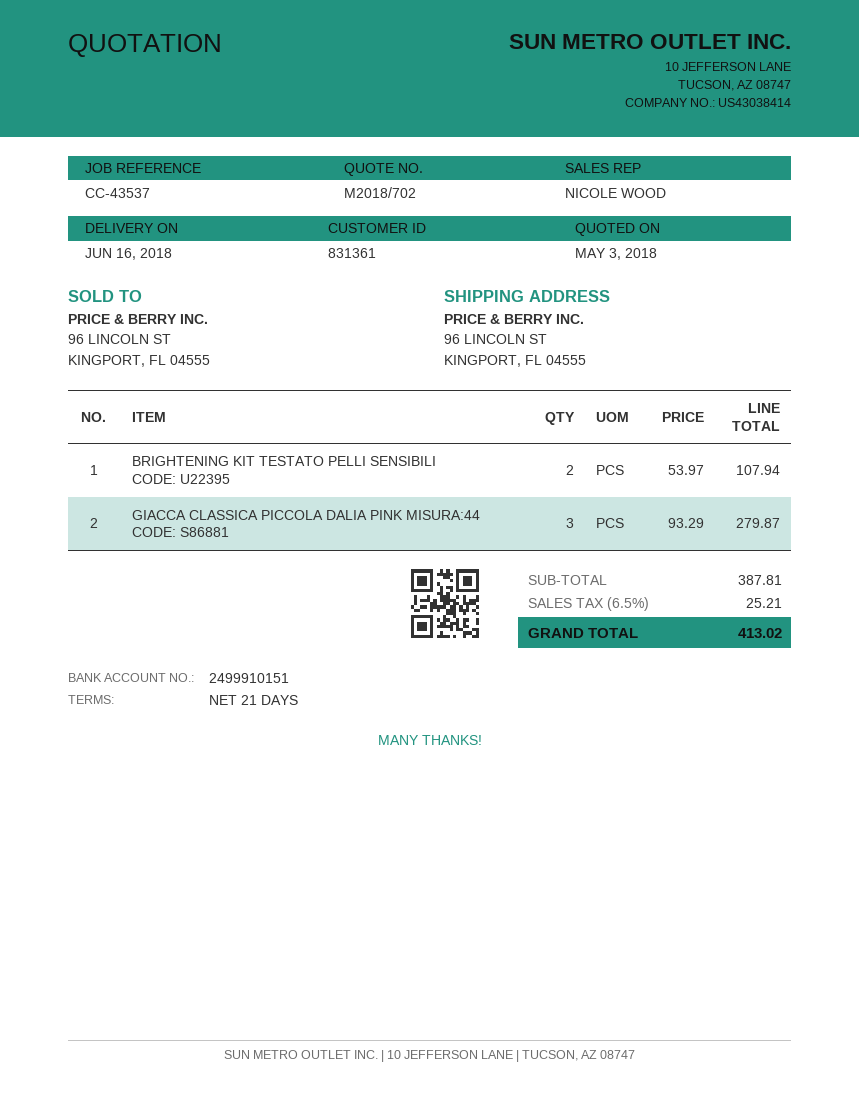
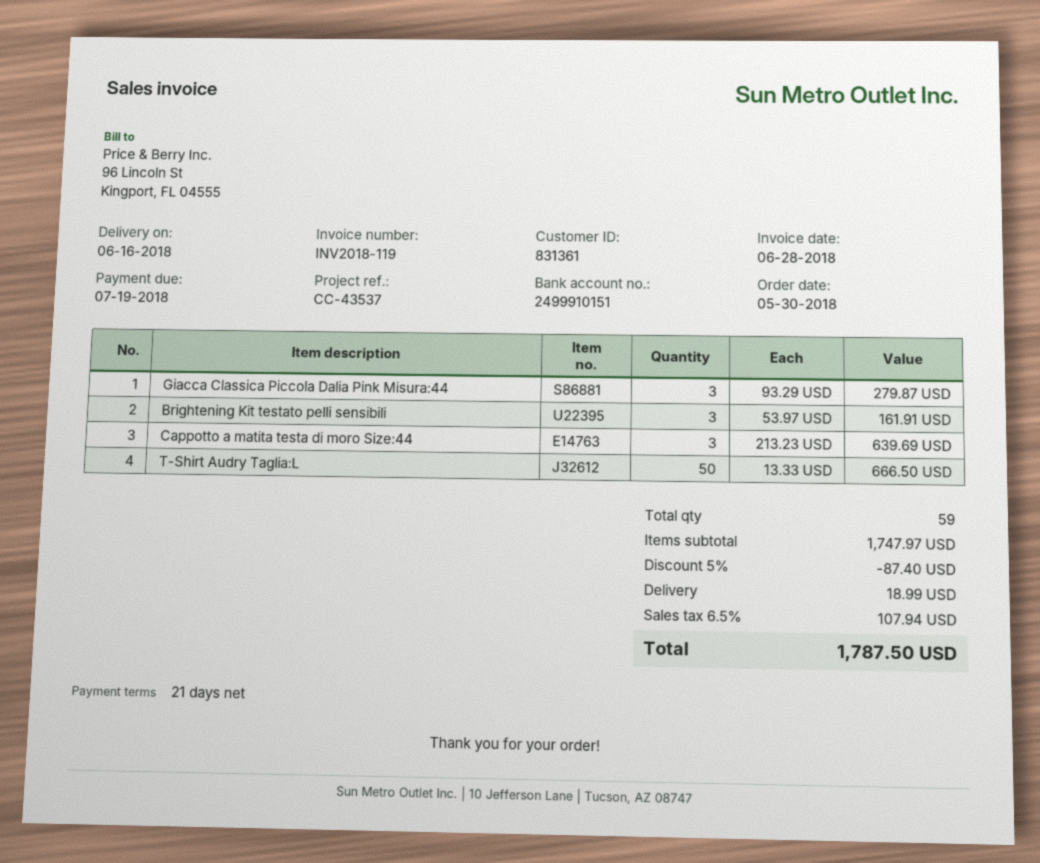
BRIGHTENING KIT TESTATO PELLI SENSIBILI: 2 x 53.97 = 107.94 -> 3 x 53.97 = 161.91
Cappotto a matita testa di moro Size:44: none -> 3 x 213.23 = 639.69
T-Shirt Audry Taglia:L: none -> 50 x 13.33 = 666.50
subtotal: 387.81 -> 1747.97
discount: none -> 5% = 87.40
shipping: none -> 18.99
tax: 6.5% = 25.21 -> 6.5% = 107.94
total: 413.02 -> 1787.50

